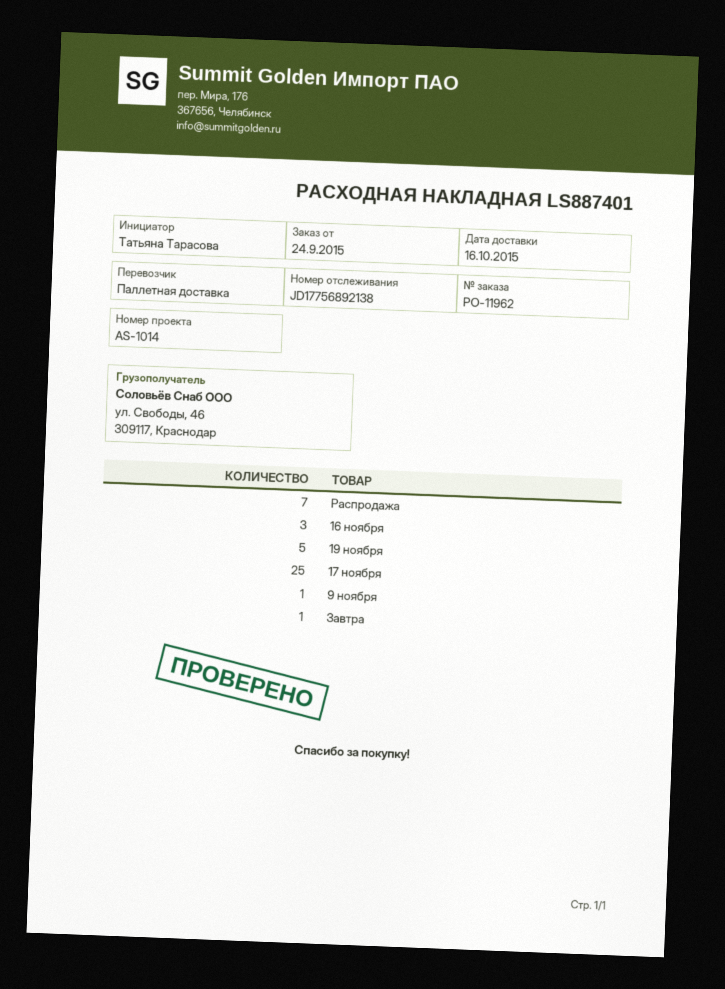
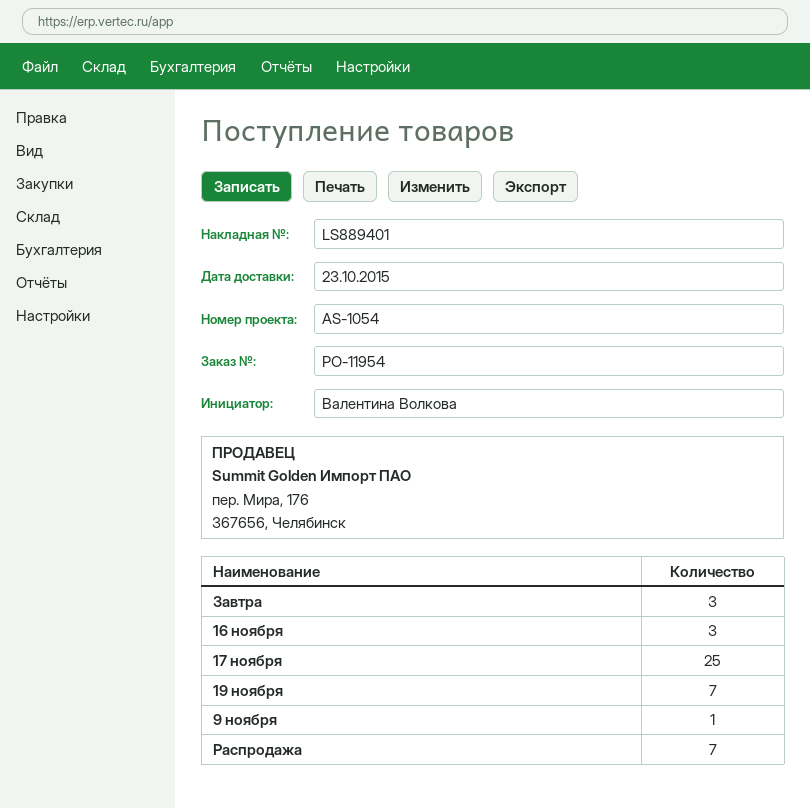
order number: PO-11962 -> PO-11954
delivery note number: LS887401 -> LS889401
delivery date: 2015-10-16 -> 2015-10-23
reference: AS-1014 -> AS-1054
ordered by: Татьяна Тарасова -> Валентина Волкова
19 ноября: 5 -> 7
Завтра: 1 -> 3

